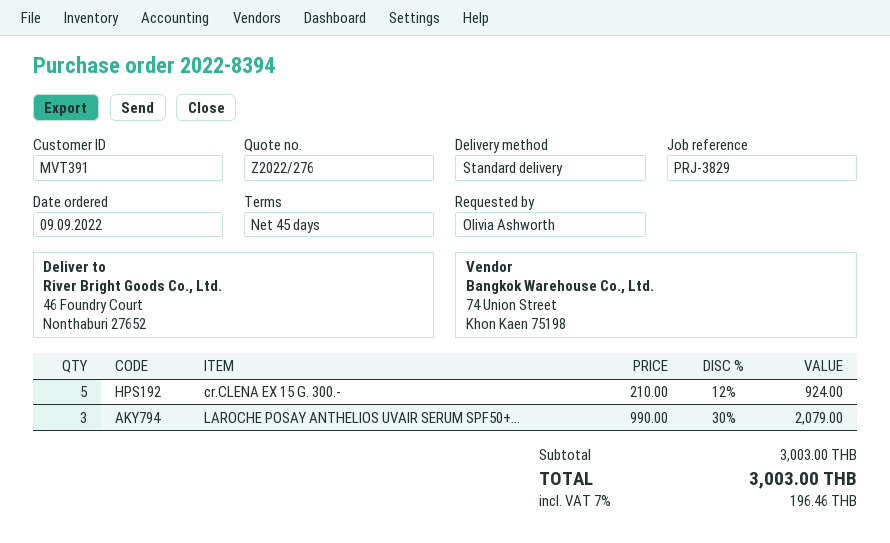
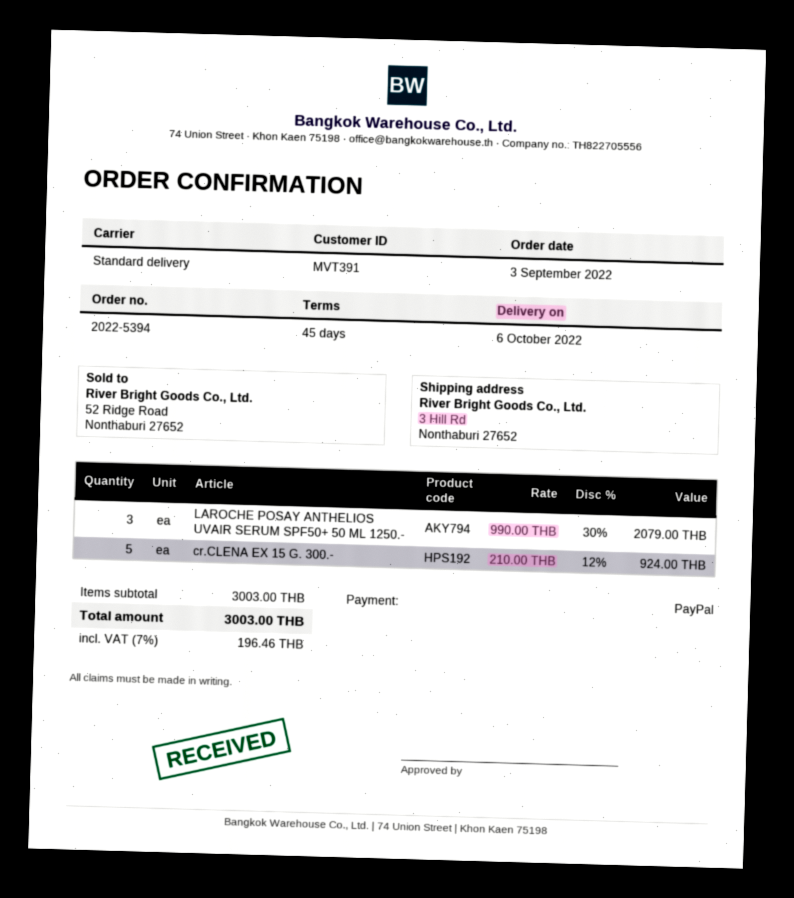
order number: 2022-8394 -> 2022-5394
order date: 2022-09-09 -> 2022-09-03
ship to: 46 Foundry Court, Nonthaburi 27652 -> 3 Hill Rd, Nonthaburi 27652

